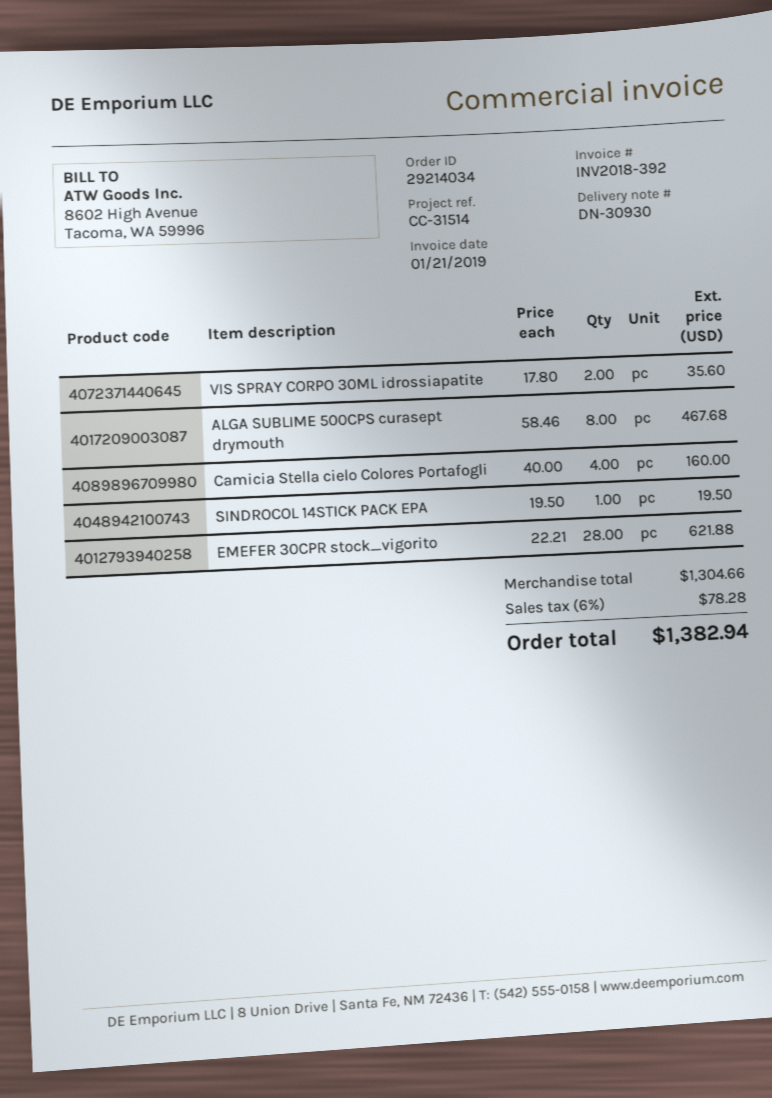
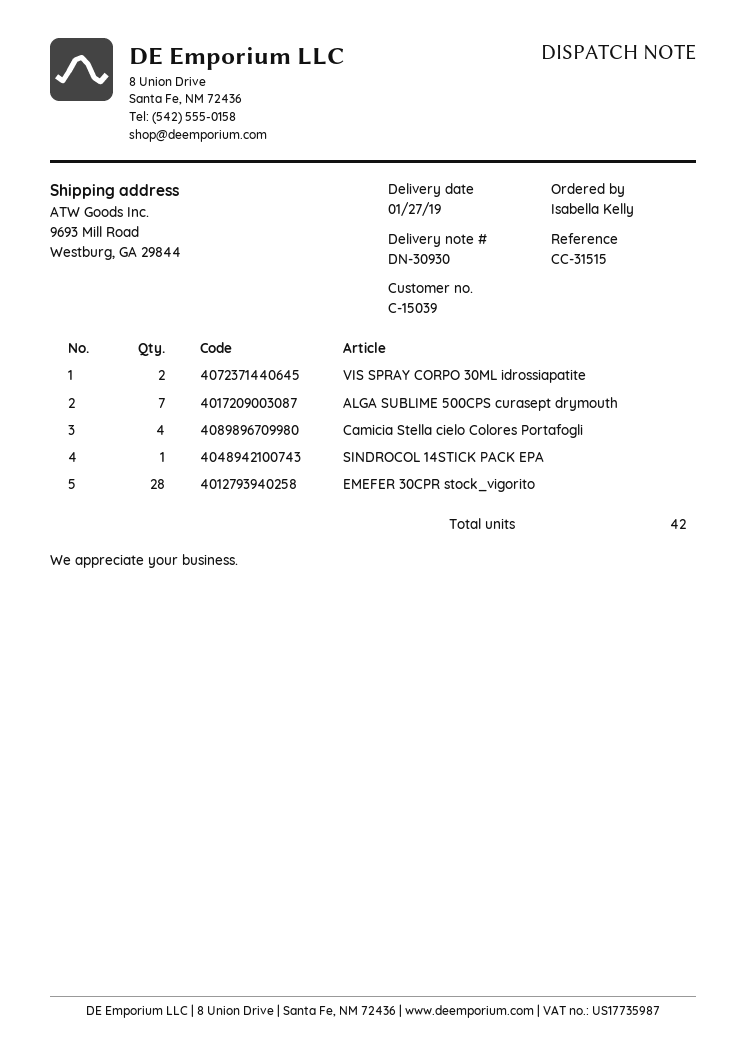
reference: CC-31514 -> CC-31515
ALGA SUBLIME 500CPS curasept drymouth: 8 -> 7

